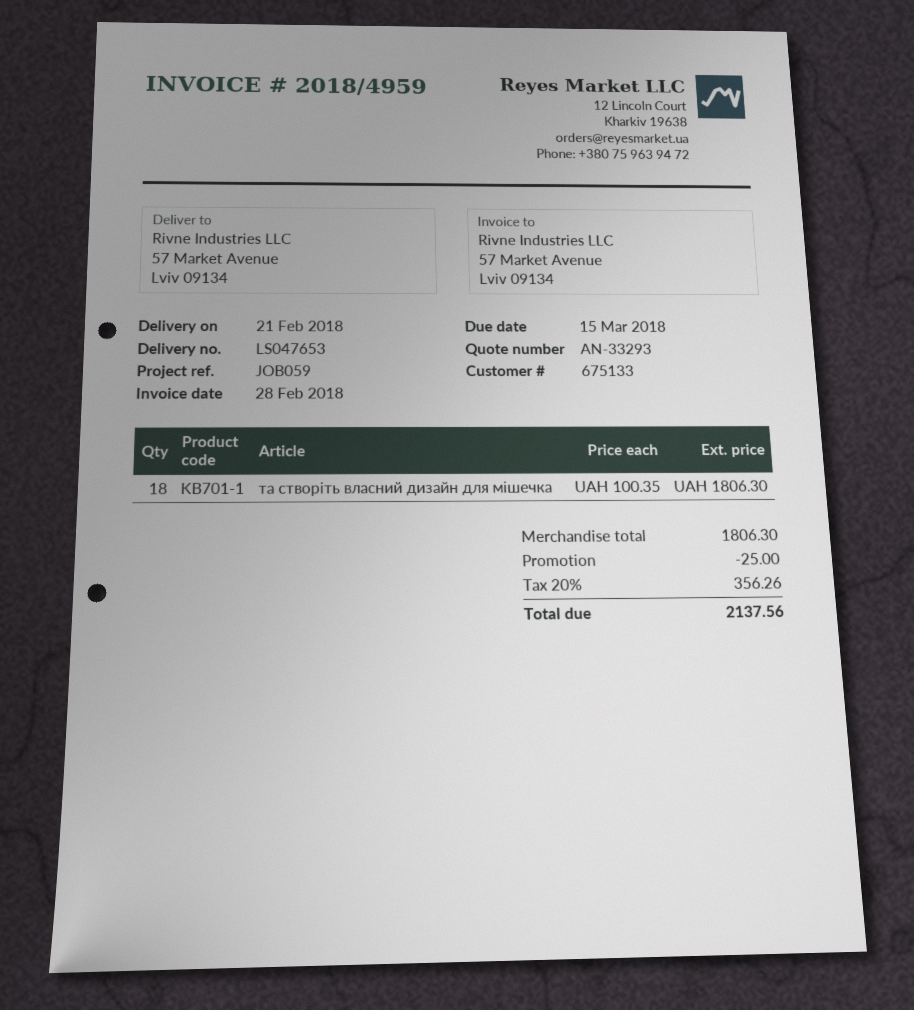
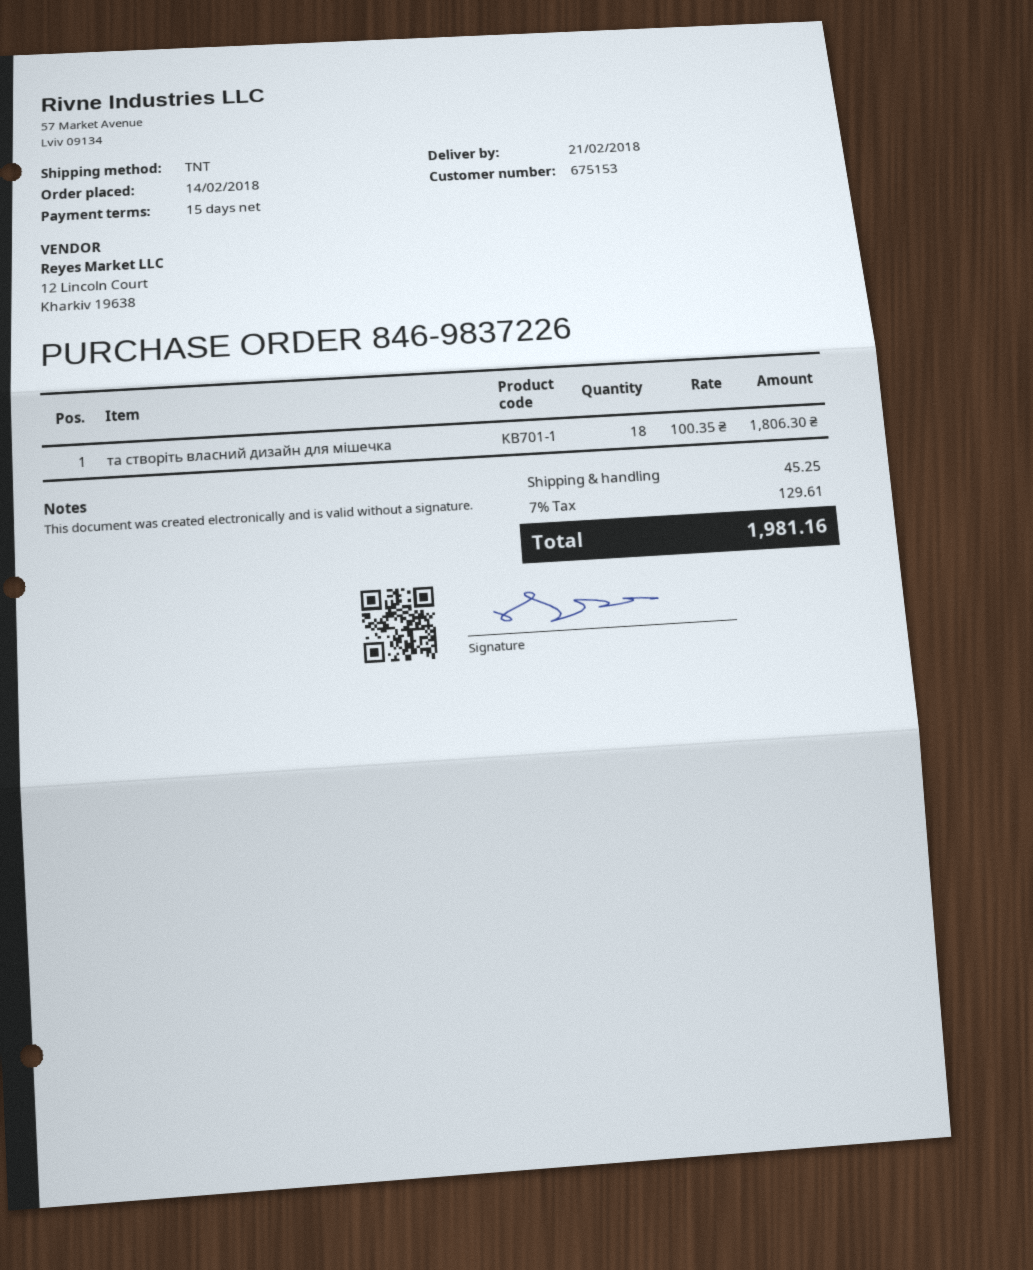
customer number: 675133 -> 675153
discount: 25.00 -> none
shipping: none -> 45.25
tax: 20% = 356.26 -> 7% = 129.61
total: 2137.56 -> 1981.16

